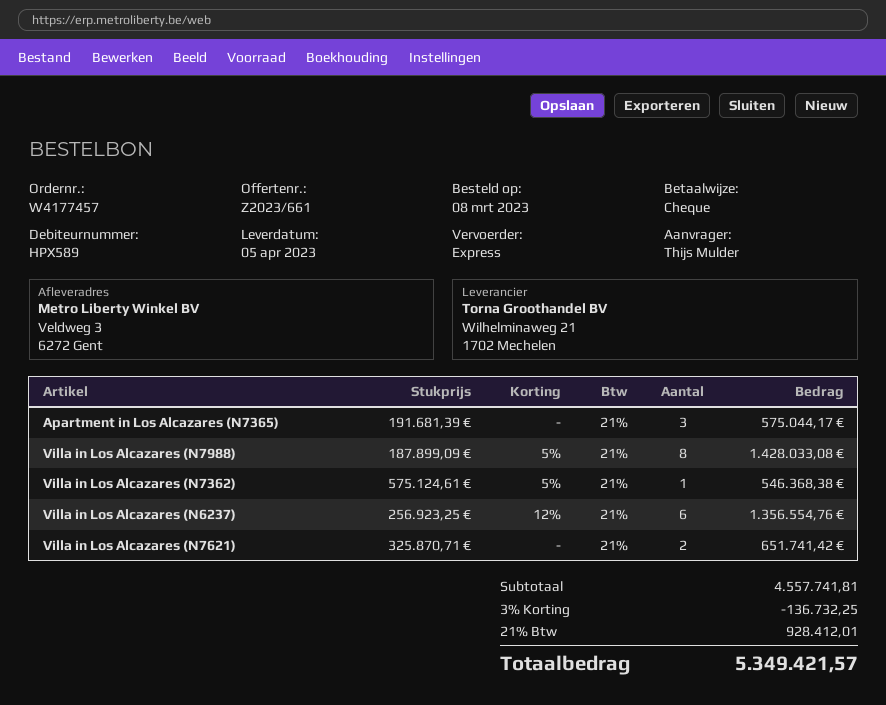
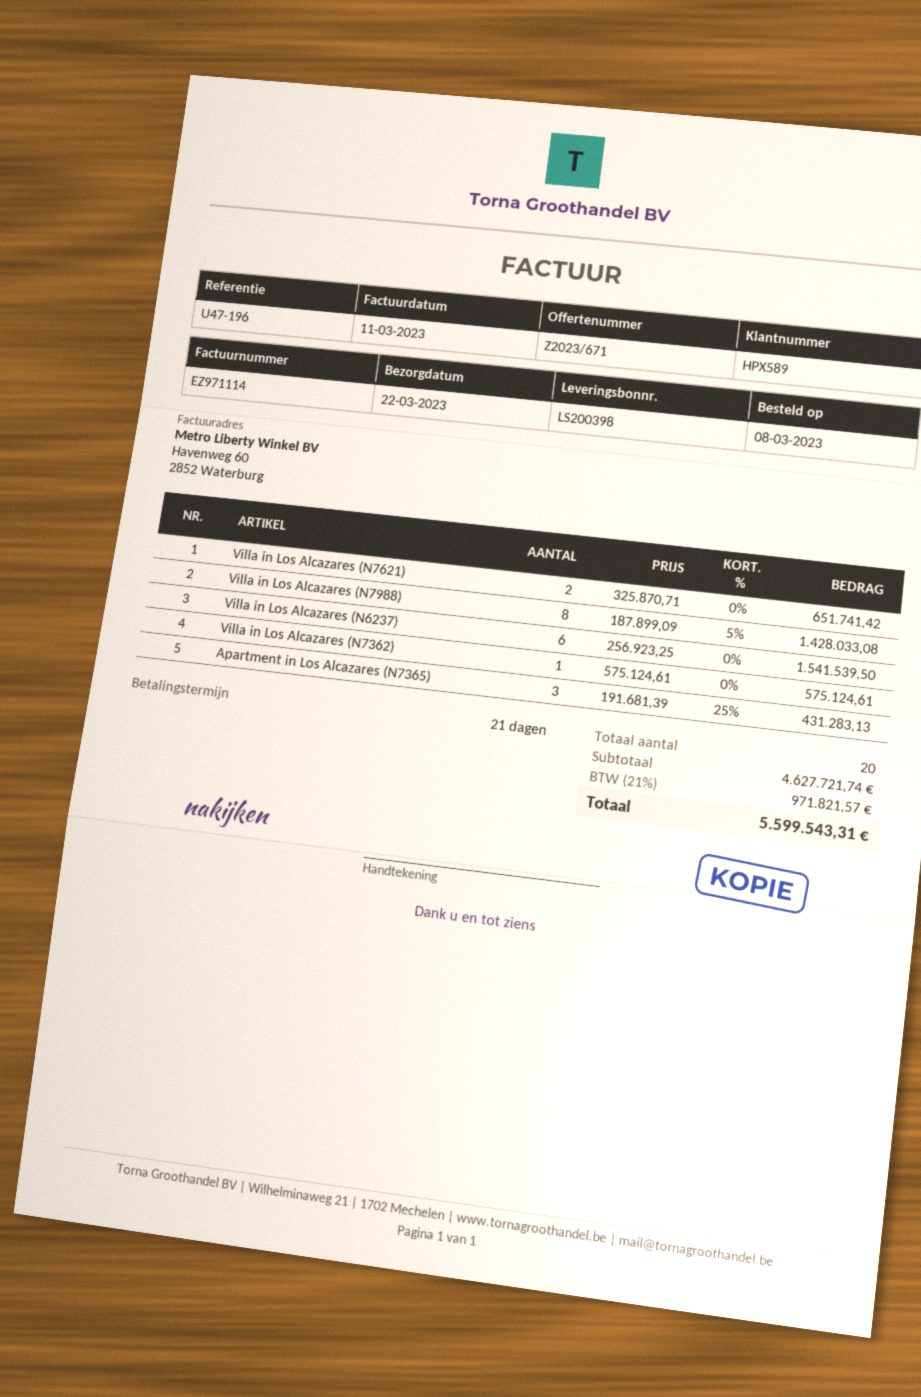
quote number: Z2023/661 -> Z2023/671
delivery date: 2023-04-05 -> 2023-03-22
Apartment in Los Alcazares (N7365): 3 x 191681.39 = 575044.17 -> 3 x 191681.39 - 25% = 431283.13
Villa in Los Alcazares (N7362): 1 x 575124.61 - 5% = 546368.38 -> 1 x 575124.61 = 575124.61
Villa in Los Alcazares (N6237): 6 x 256923.25 - 12% = 1356554.76 -> 6 x 256923.25 = 1541539.50
subtotal: 4557741.81 -> 4627721.74
discount: 3% = 136732.25 -> none
tax: 21% = 928412.01 -> 21% = 971821.57
total: 5349421.57 -> 5599543.31

